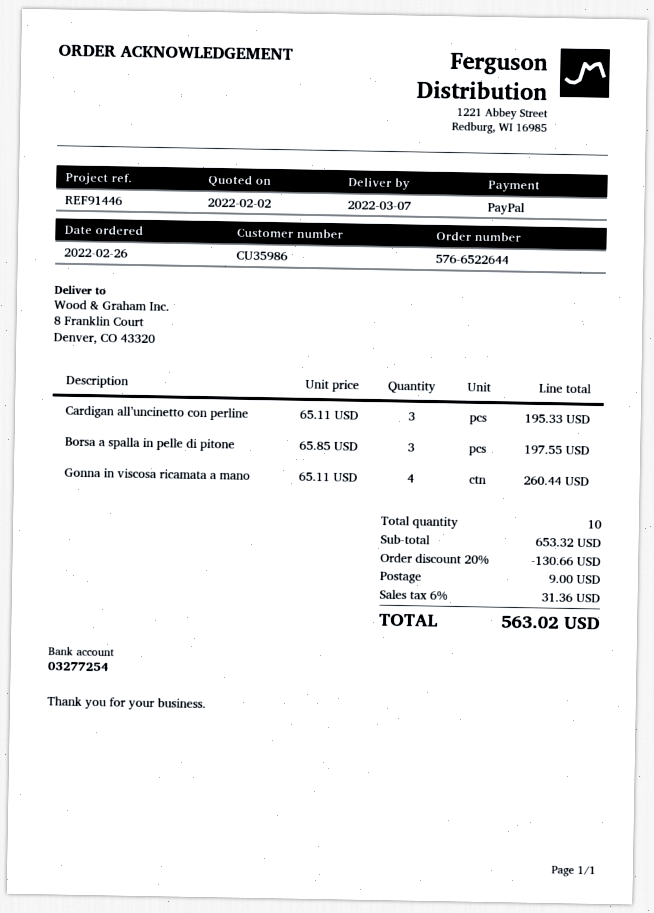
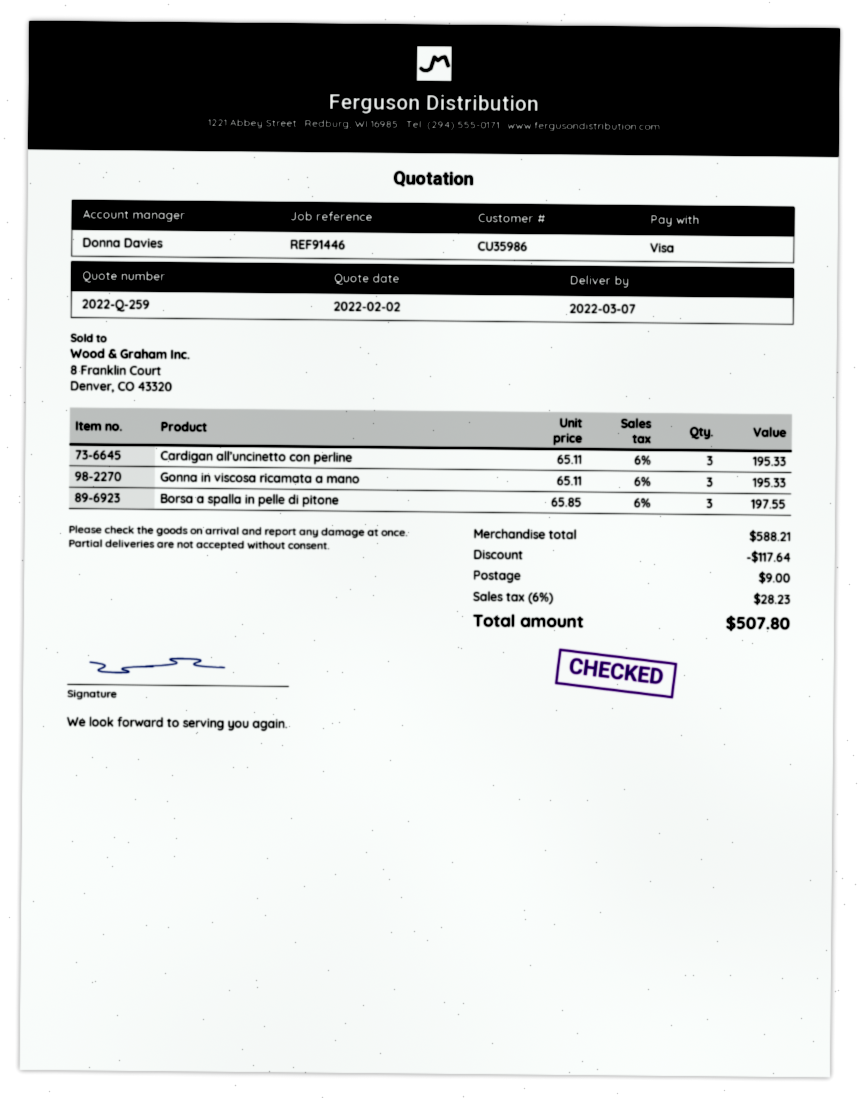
payment method: PayPal -> Visa
Gonna in viscosa ricamata a mano: 4 x 65.11 = 260.44 -> 3 x 65.11 = 195.33
subtotal: 653.32 -> 588.21
discount: 130.66 -> 117.64
tax: 6% = 31.36 -> 6% = 28.23
total: 563.02 -> 507.80

